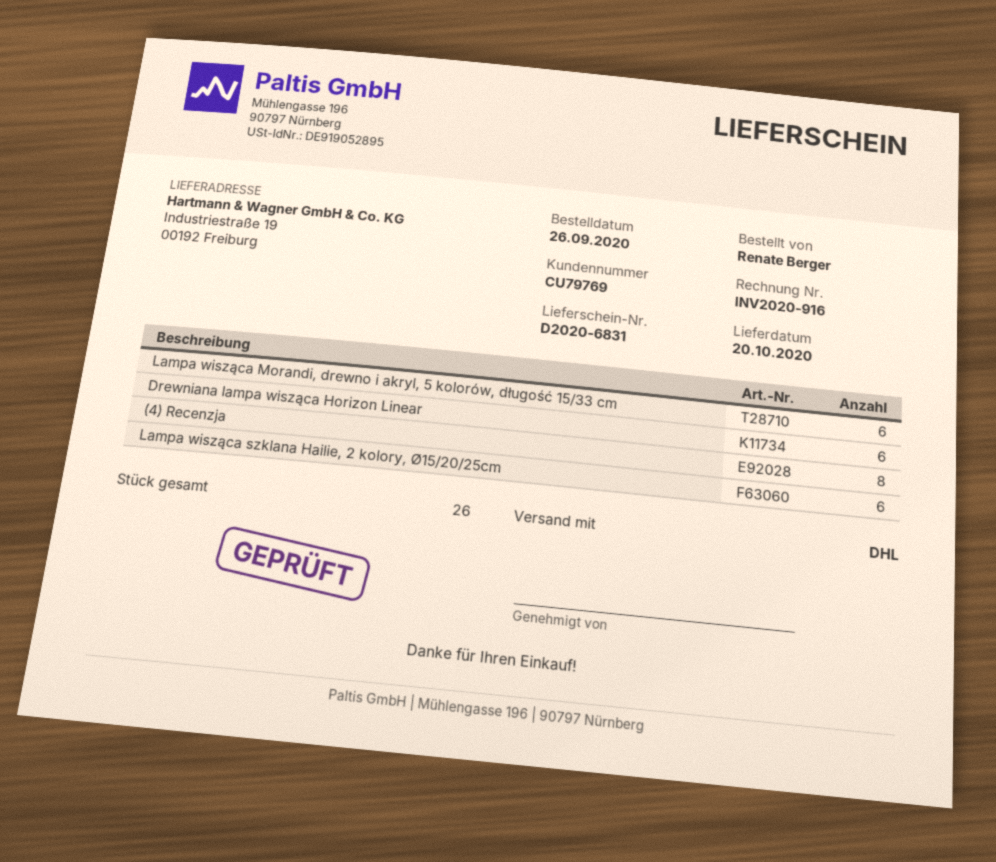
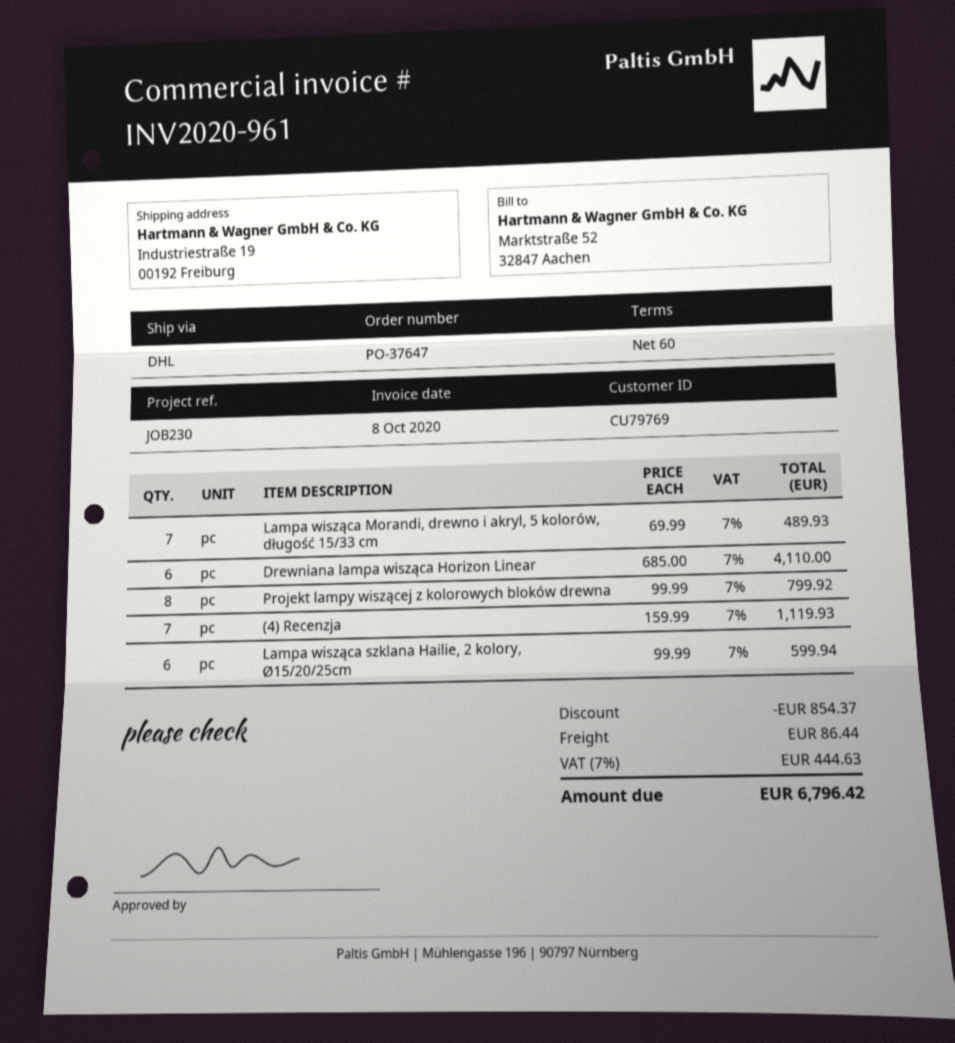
invoice number: INV2020-916 -> INV2020-961
Lampa wisząca Morandi, drewno i akryl, 5 kolorów, długość 15/33 cm: 6 -> 7
(4) Recenzja: 8 -> 7
Projekt lampy wiszącej z kolorowych bloków drewna: none -> 8

